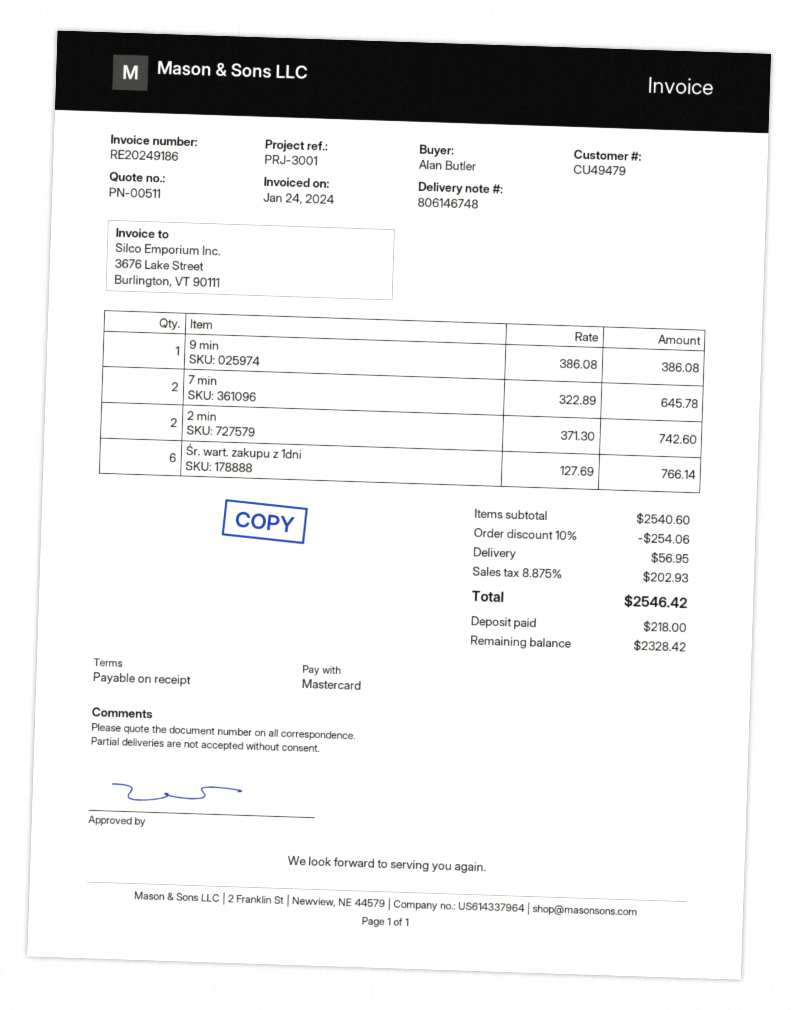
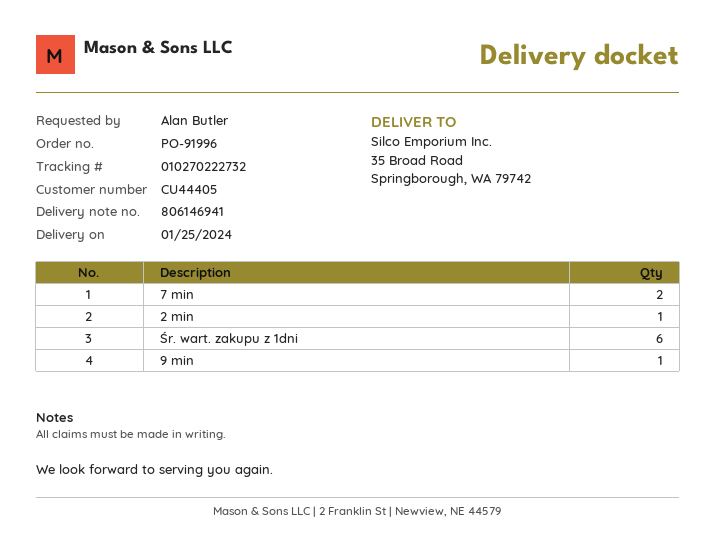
delivery note number: 806146748 -> 806146941
customer number: CU49479 -> CU44405
2 min: 2 -> 1

